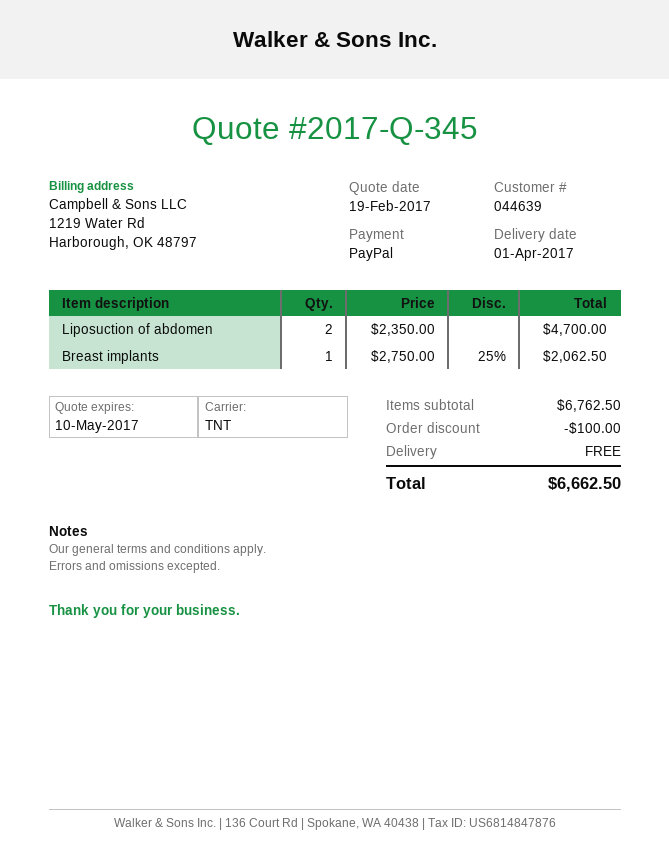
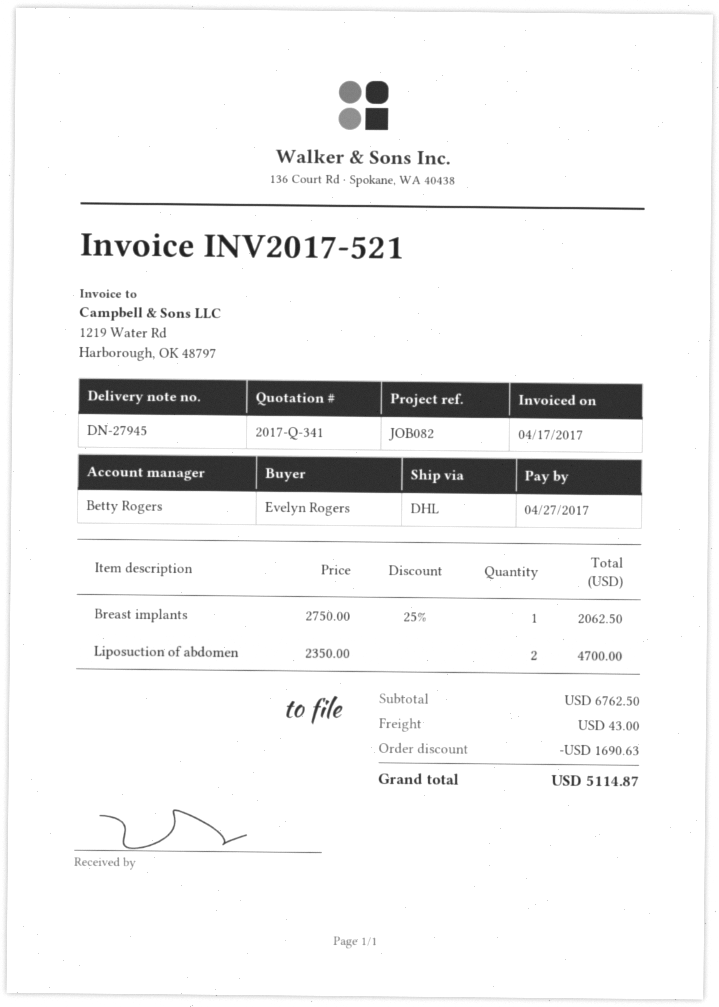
quote number: 2017-Q-345 -> 2017-Q-341
shipping method: TNT -> DHL
discount: 100.00 -> 1690.63
shipping: 0.00 -> 43.00
total: 6662.50 -> 5114.87

